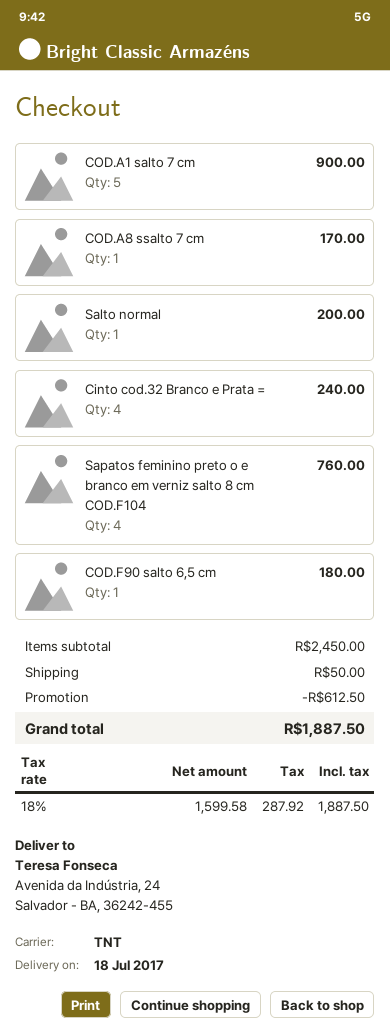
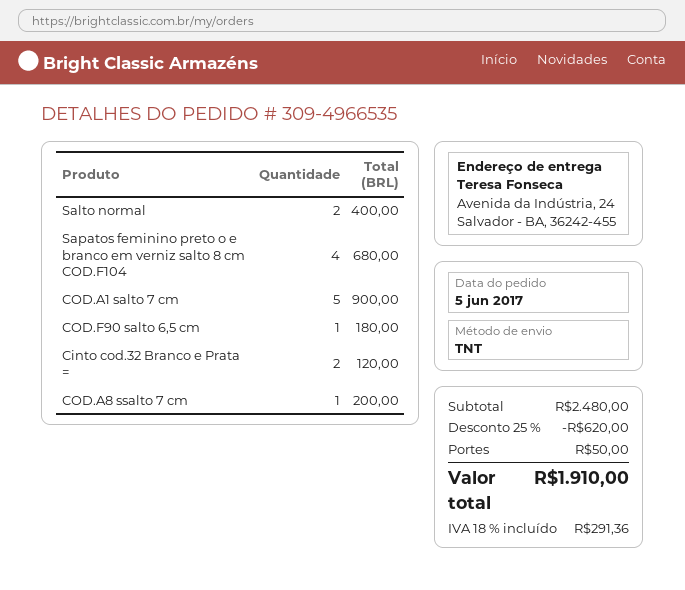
COD.A8 ssalto 7 cm: 1 for 170.00 -> 1 for 200.00
Salto normal: 1 for 200.00 -> 2 for 400.00
Cinto cod.32 Branco e Prata =: 4 for 240.00 -> 2 for 120.00
Sapatos feminino preto o e branco em verniz salto 8 cm COD.F104: 4 for 760.00 -> 4 for 680.00
subtotal: 2450.00 -> 2480.00
discount: 612.50 -> 620.00
tax: 18% = 287.92 -> 18% = 291.36
total: 1887.50 -> 1910.00

